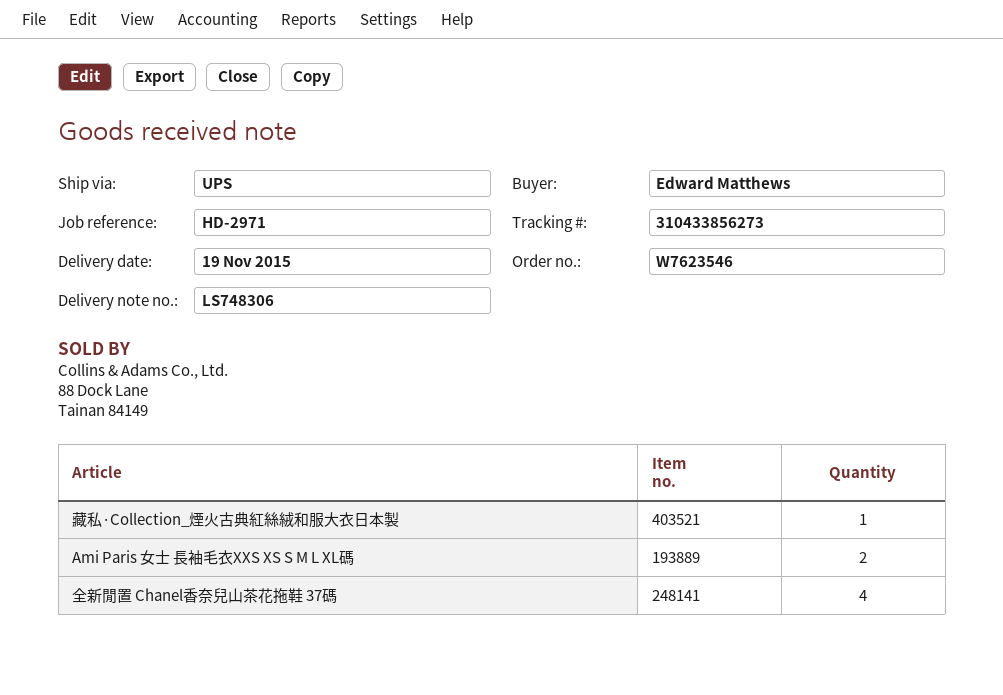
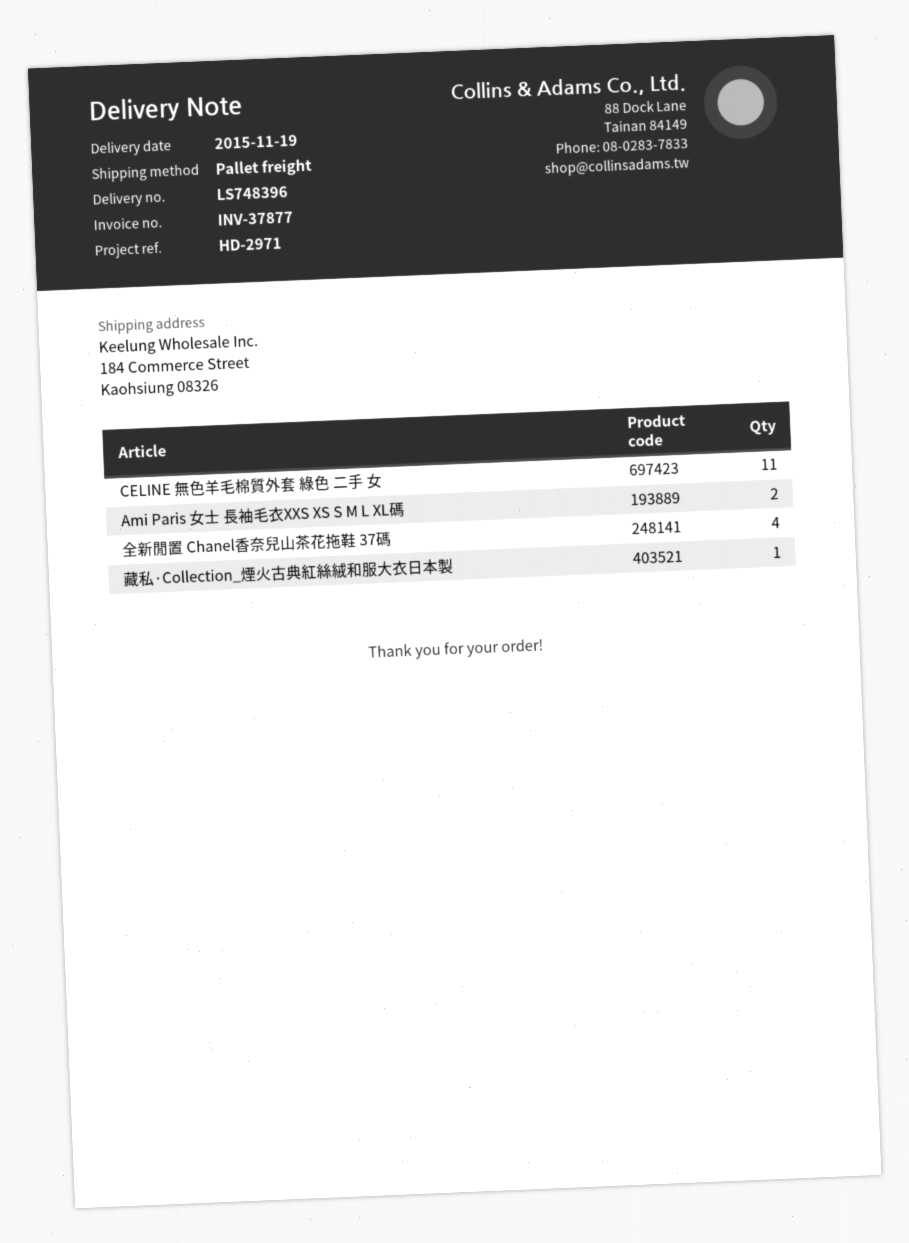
delivery note number: LS748306 -> LS748396
shipping method: UPS -> pallet freight
CELINE 無色羊毛棉質外套 綠色 二手 女: none -> 11

